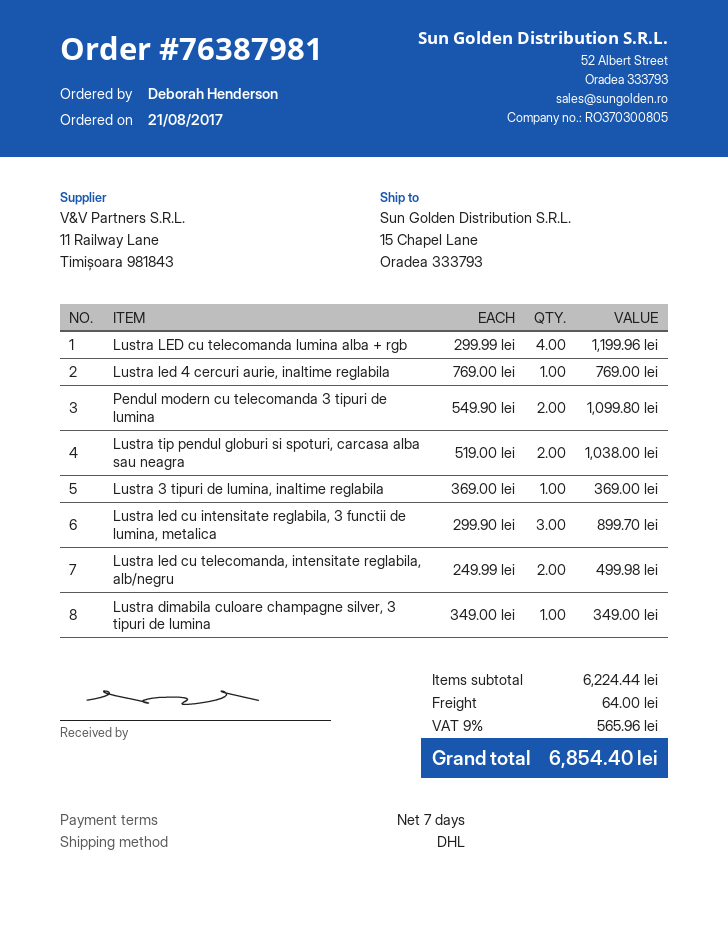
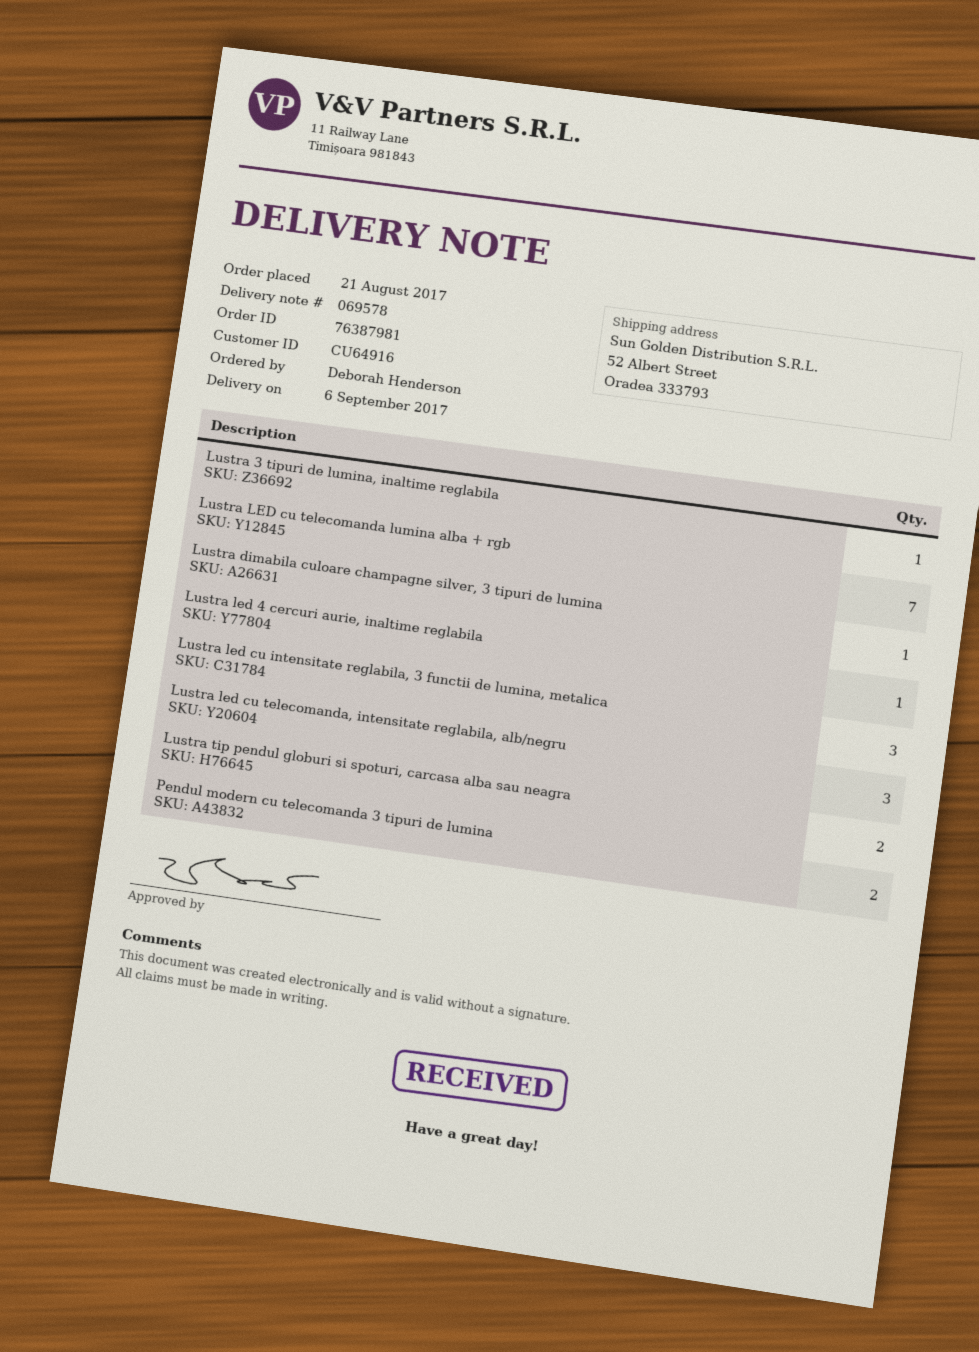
ship to: 15 Chapel Lane, Oradea 333793 -> 52 Albert Street, Oradea 333793
Lustra LED cu telecomanda lumina alba + rgb: 4 -> 7
Lustra led cu telecomanda, intensitate reglabila, alb/negru: 2 -> 3

